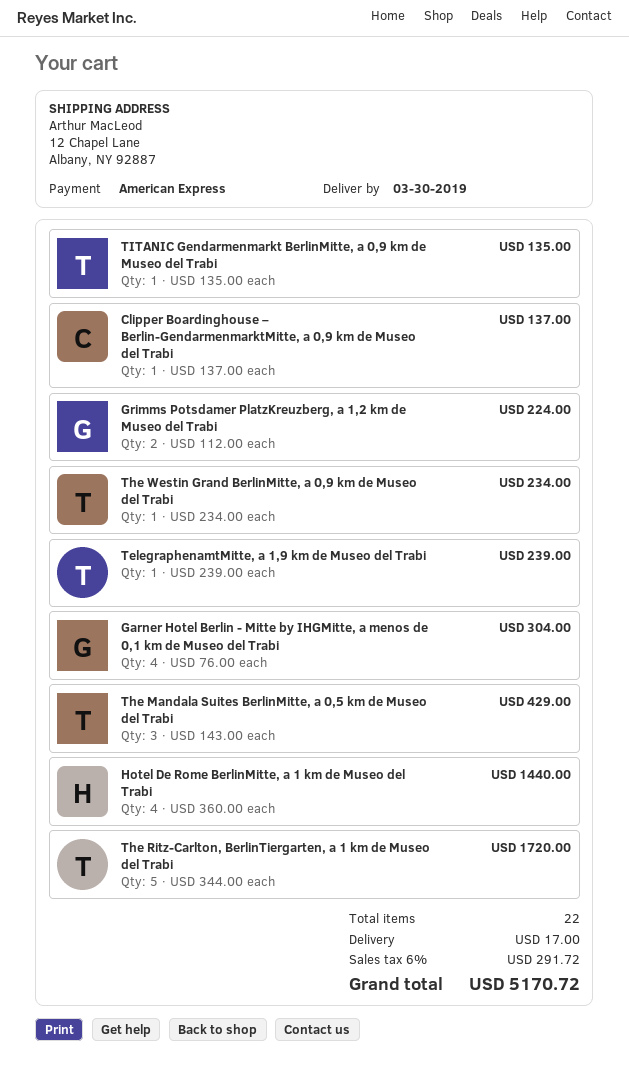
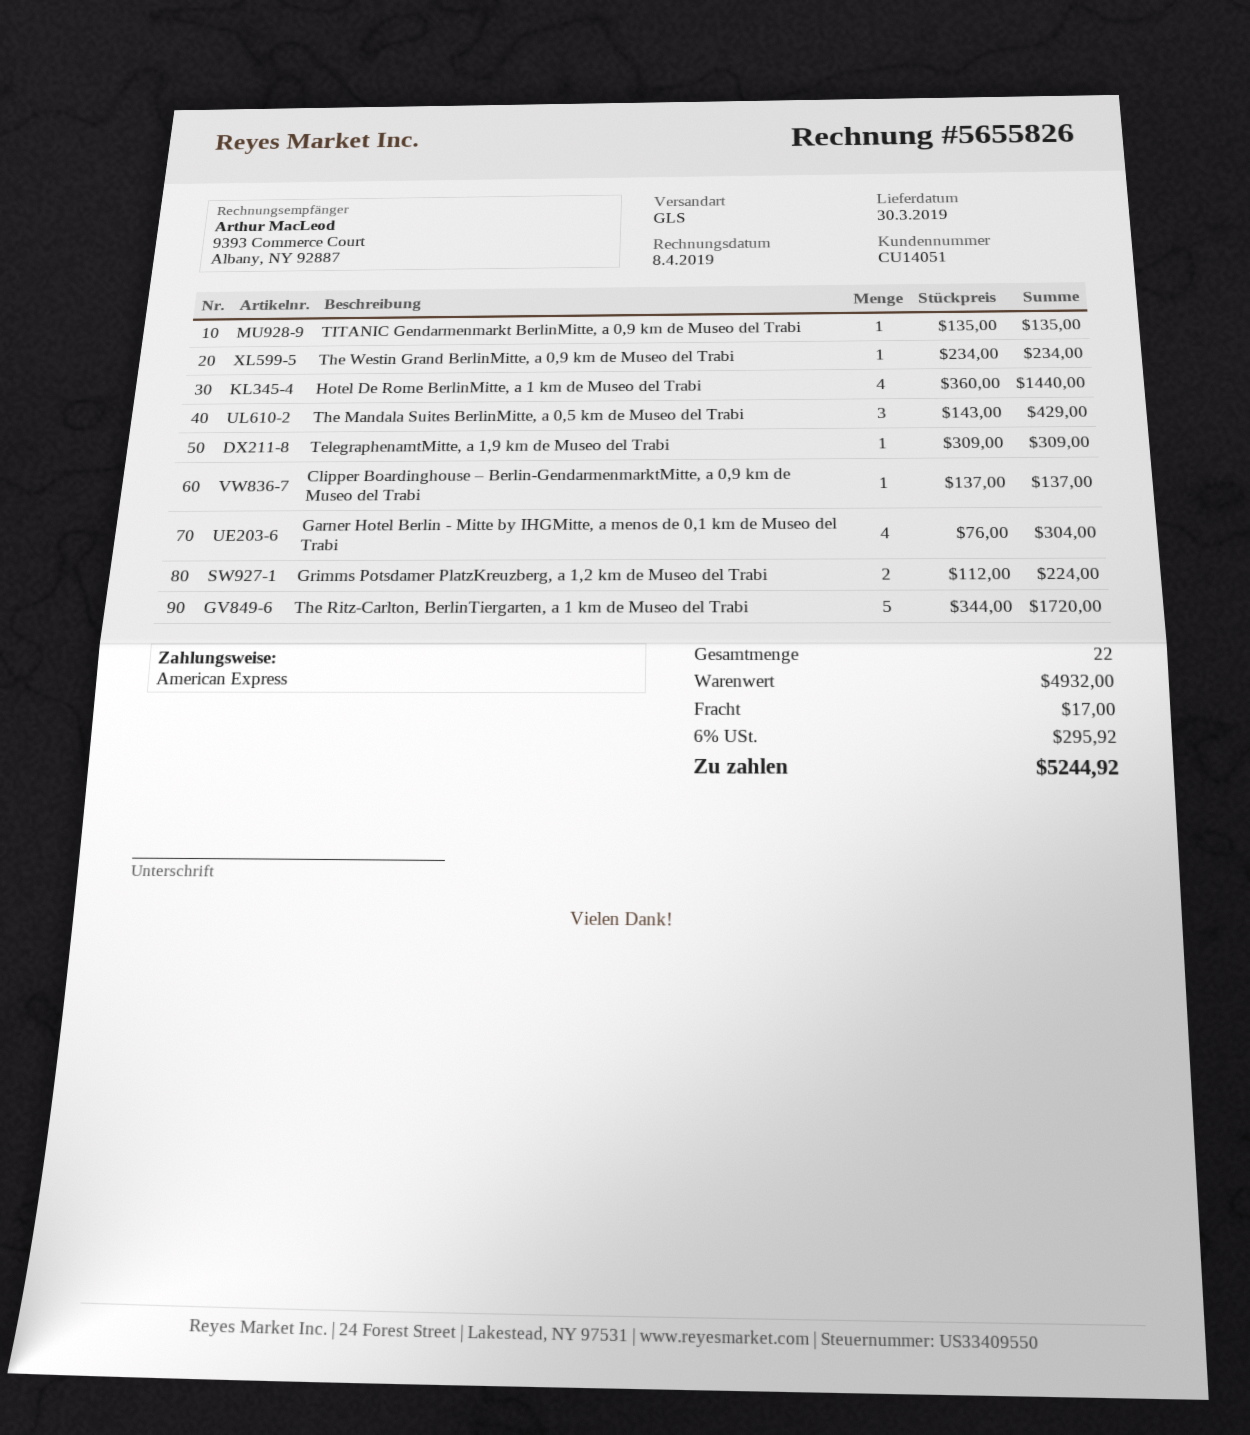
TelegraphenamtMitte, a 1,9 km de Museo del Trabi: 1 x 239.00 = 239.00 -> 1 x 309.00 = 309.00
tax: 6% = 291.72 -> 6% = 295.92
total: 5170.72 -> 5244.92

